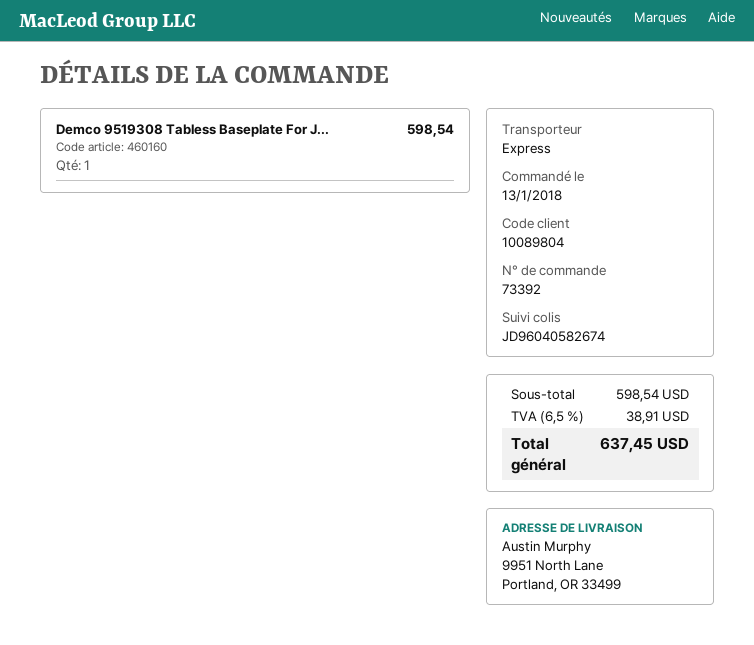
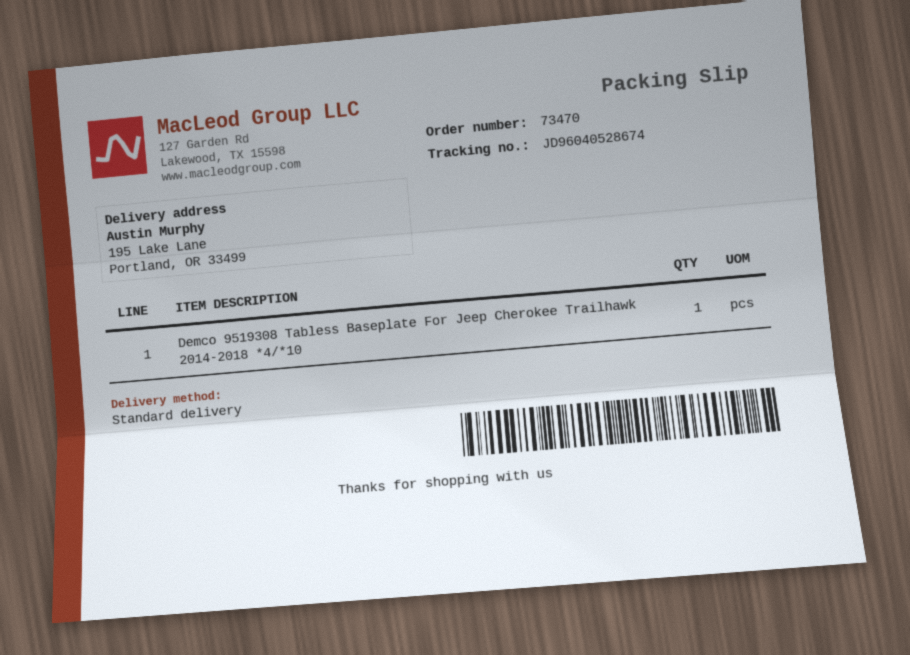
order number: 73392 -> 73470
shipping method: express -> standard
tracking number: JD96040582674 -> JD96040528674
ship to: 9951 North Lane, Portland, OR 33499 -> 195 Lake Lane, Portland, OR 33499

